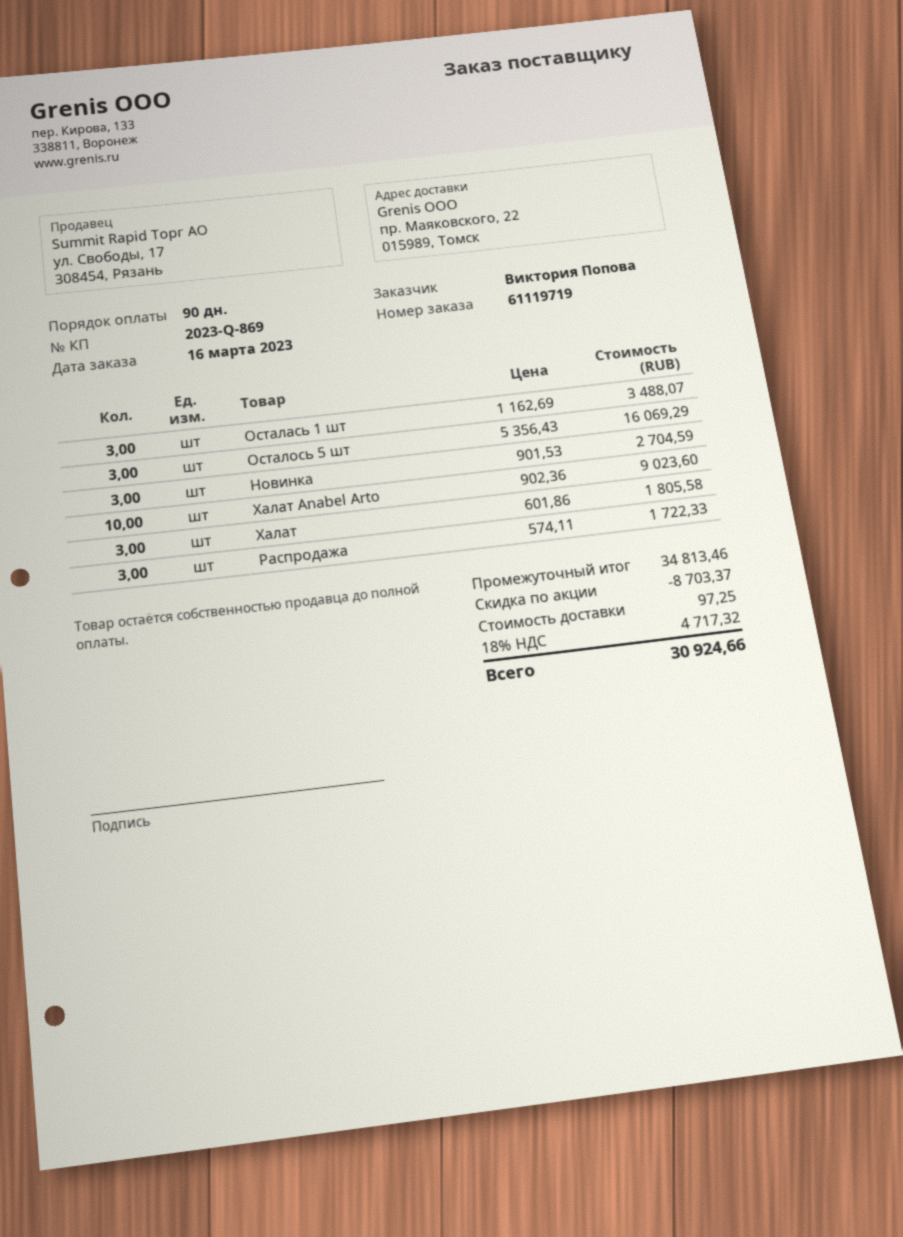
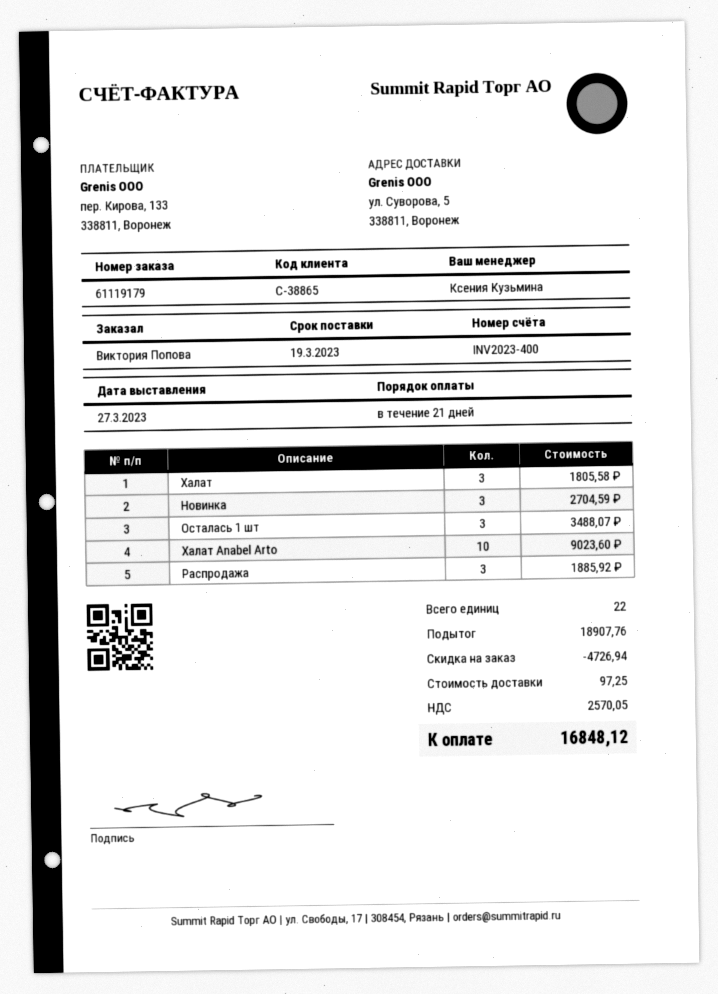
order number: 61119719 -> 61119179
payment terms: 90 days -> 21 days
ship to: пр. Маяковского, 22, 015989, Томск -> ул. Суворова, 5, 338811, Воронеж
Осталось 5 шт: 3 for 16069.29 -> none
Распродажа: 3 for 1722.33 -> 3 for 1885.92
subtotal: 34813.46 -> 18907.76
discount: 8703.37 -> 4726.94
tax: 4717.32 -> 2570.05
total: 30924.66 -> 16848.12

